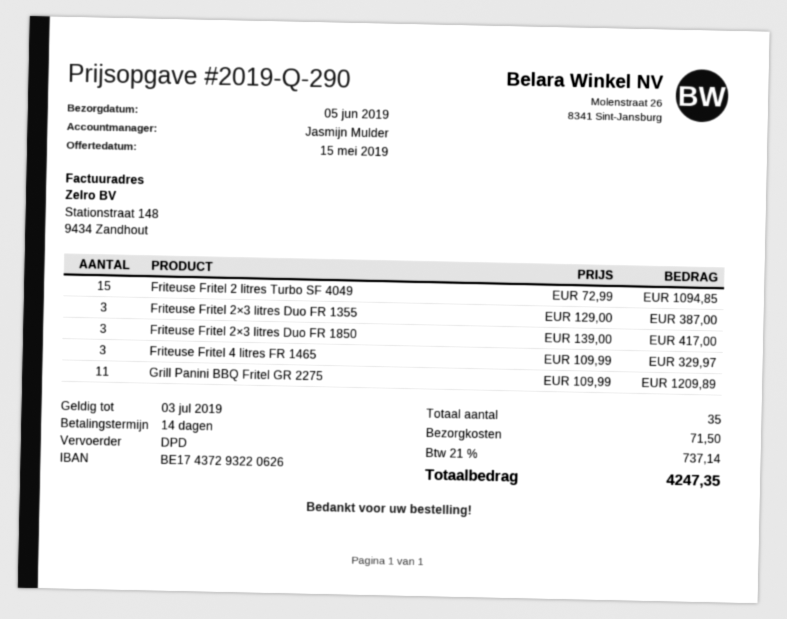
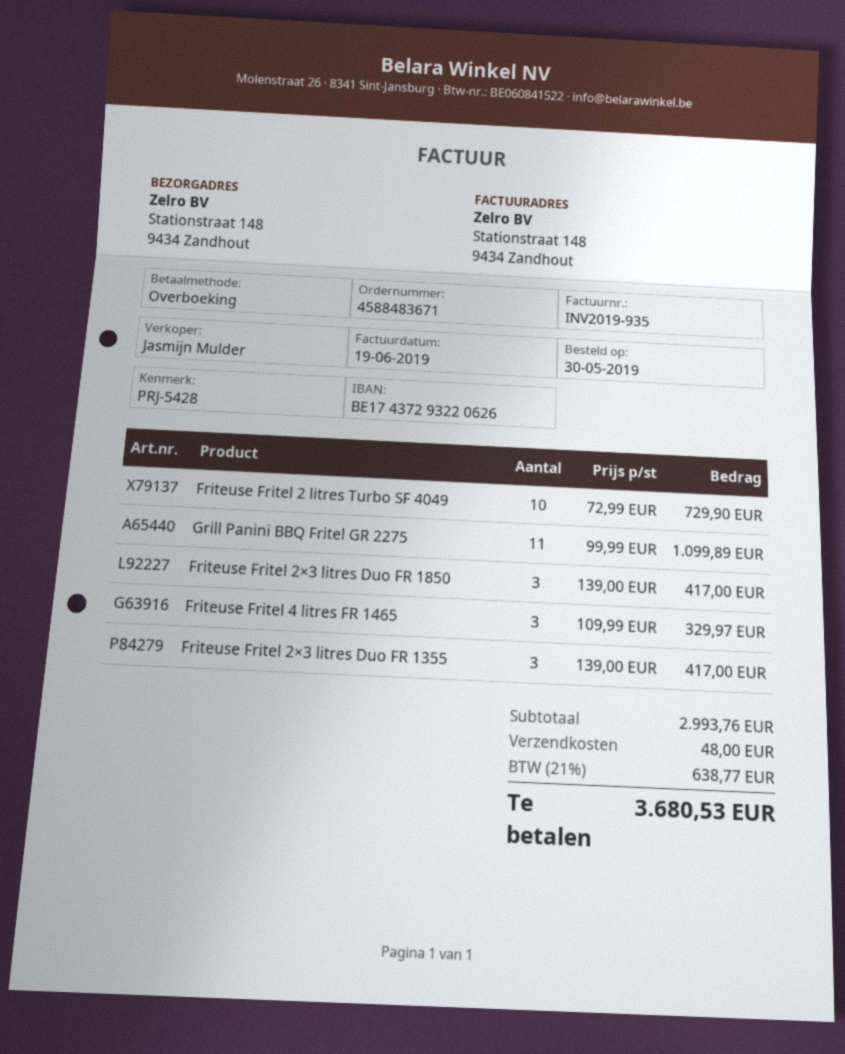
Friteuse Fritel 2 litres Turbo SF 4049: 15 x 72.99 = 1094.85 -> 10 x 72.99 = 729.90
Friteuse Fritel 2×3 litres Duo FR 1355: 3 x 129.00 = 387.00 -> 3 x 139.00 = 417.00
Grill Panini BBQ Fritel GR 2275: 11 x 109.99 = 1209.89 -> 11 x 99.99 = 1099.89
shipping: 71.50 -> 48.00
tax: 21% = 737.14 -> 21% = 638.77
total: 4247.35 -> 3680.53

